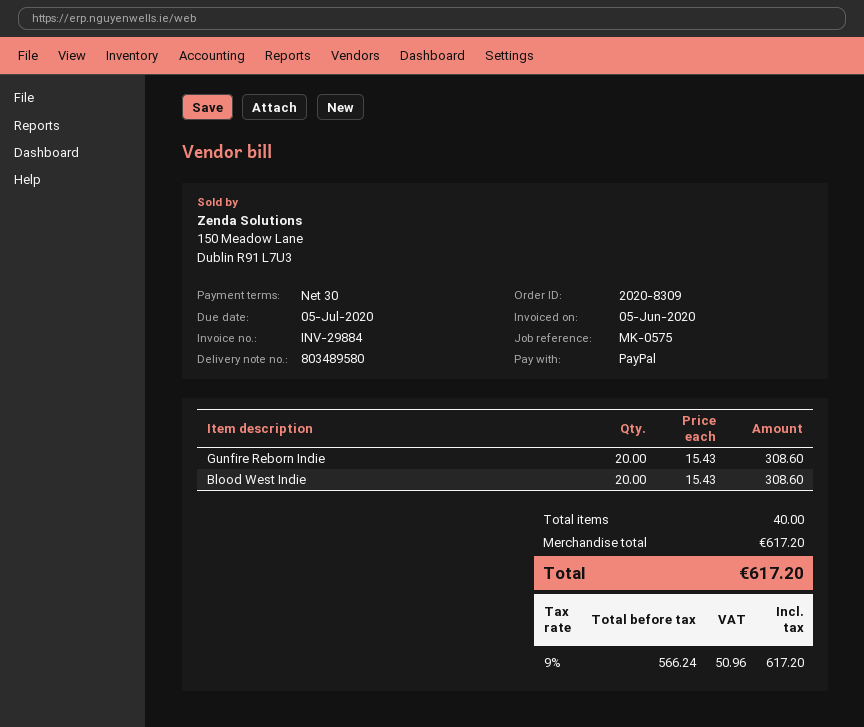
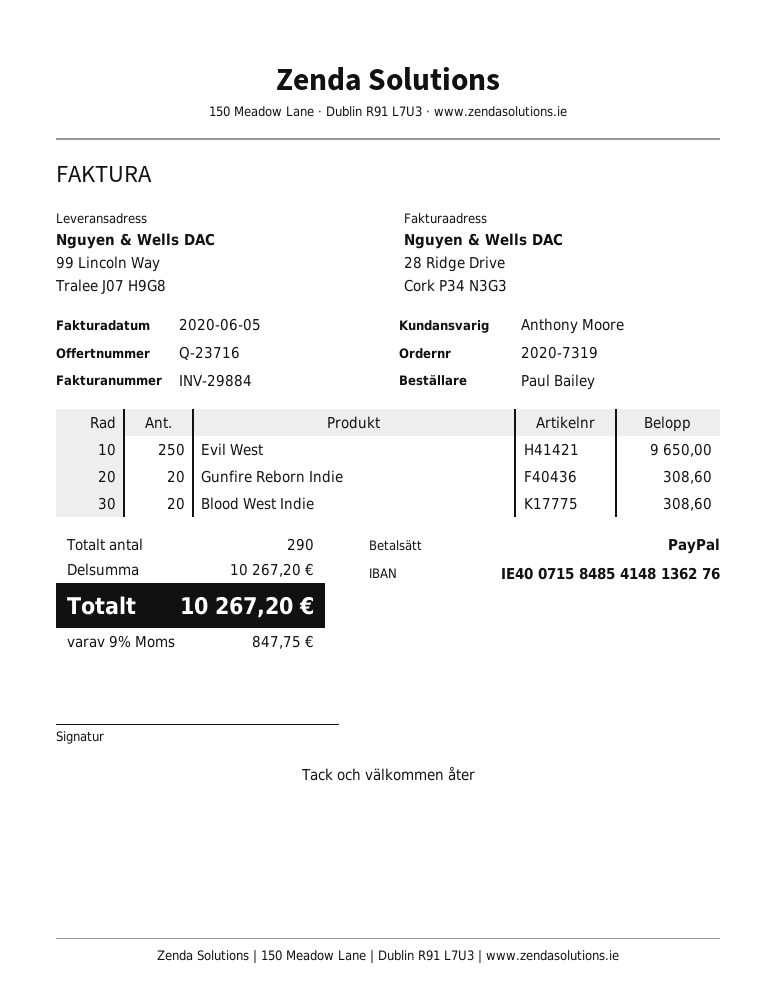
order number: 2020-8309 -> 2020-7319
Evil West: none -> 250 for 9650.00
total quantity: 40 -> 290
subtotal: 617.20 -> 10267.20
tax: 9% = 50.96 -> 9% = 847.75
total: 617.20 -> 10267.20

